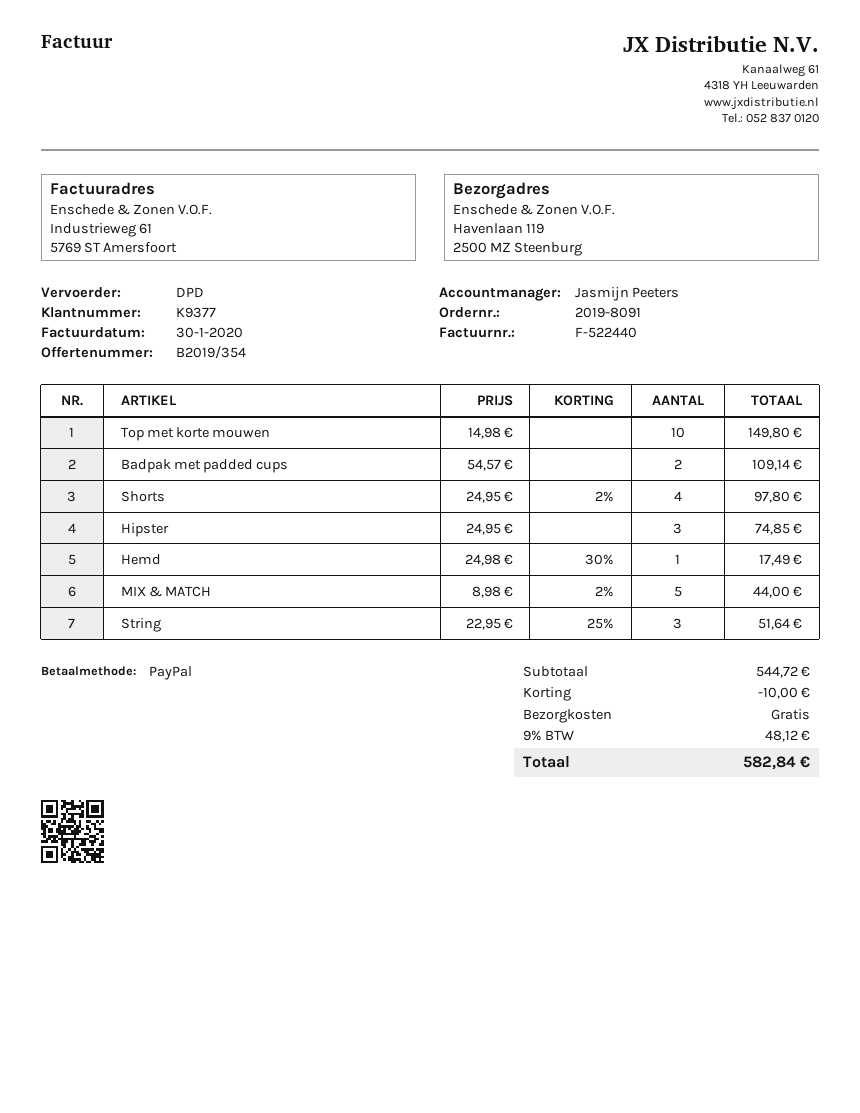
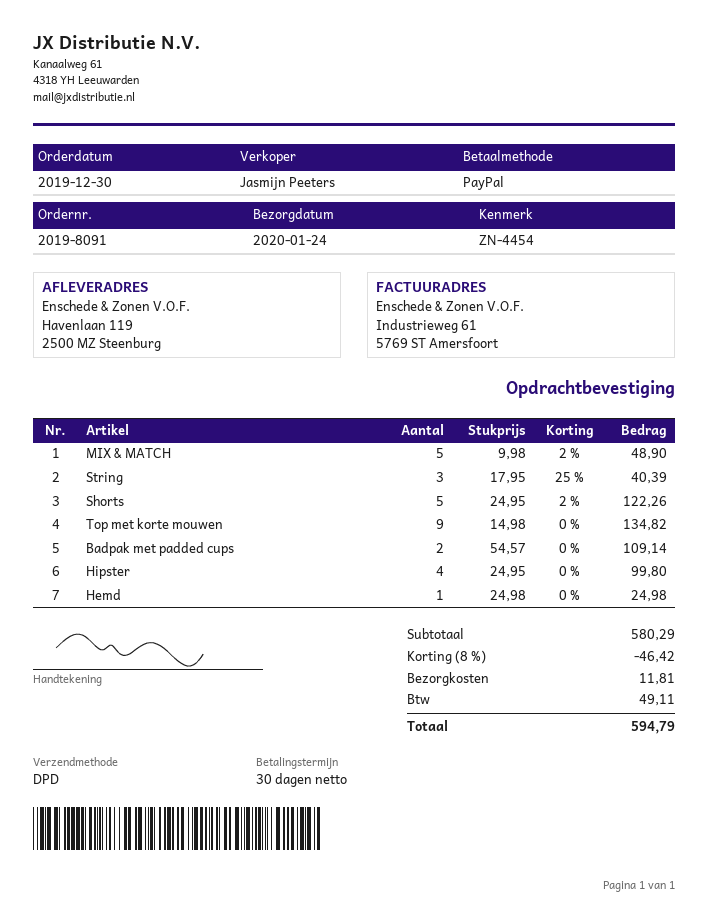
Top met korte mouwen: 10 x 14.98 = 149.80 -> 9 x 14.98 = 134.82
Shorts: 4 x 24.95 - 2% = 97.80 -> 5 x 24.95 - 2% = 122.26
Hipster: 3 x 24.95 = 74.85 -> 4 x 24.95 = 99.80
Hemd: 1 x 24.98 - 30% = 17.49 -> 1 x 24.98 = 24.98
MIX & MATCH: 5 x 8.98 - 2% = 44.00 -> 5 x 9.98 - 2% = 48.90
String: 3 x 22.95 - 25% = 51.64 -> 3 x 17.95 - 25% = 40.39
subtotal: 544.72 -> 580.29
discount: 10.00 -> 46.42
shipping: 0.00 -> 11.81
tax: 48.12 -> 49.11
total: 582.84 -> 594.79

